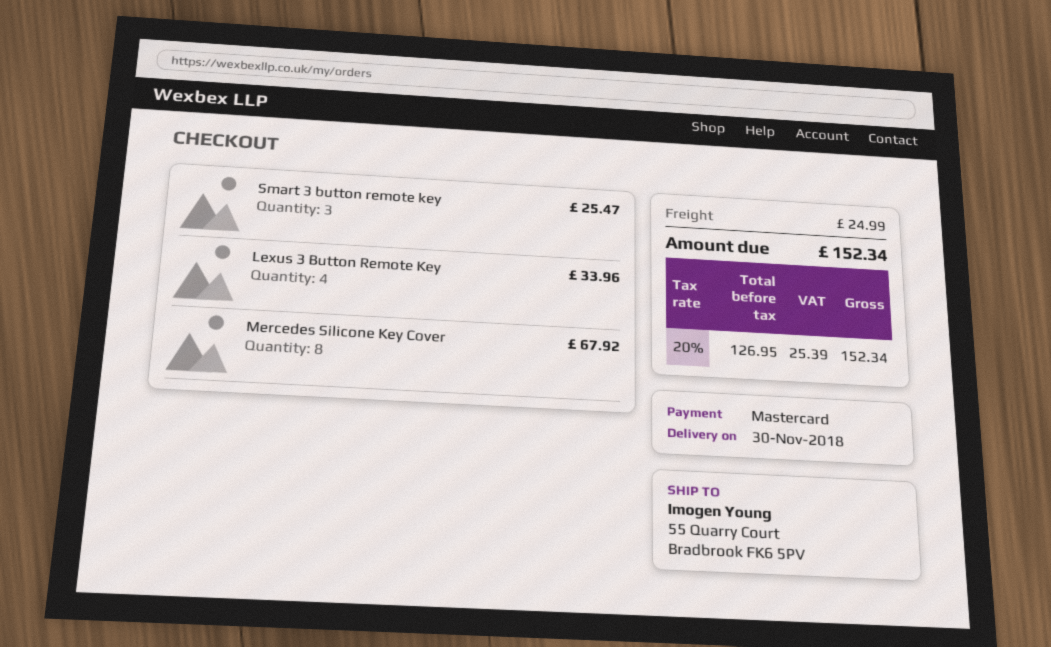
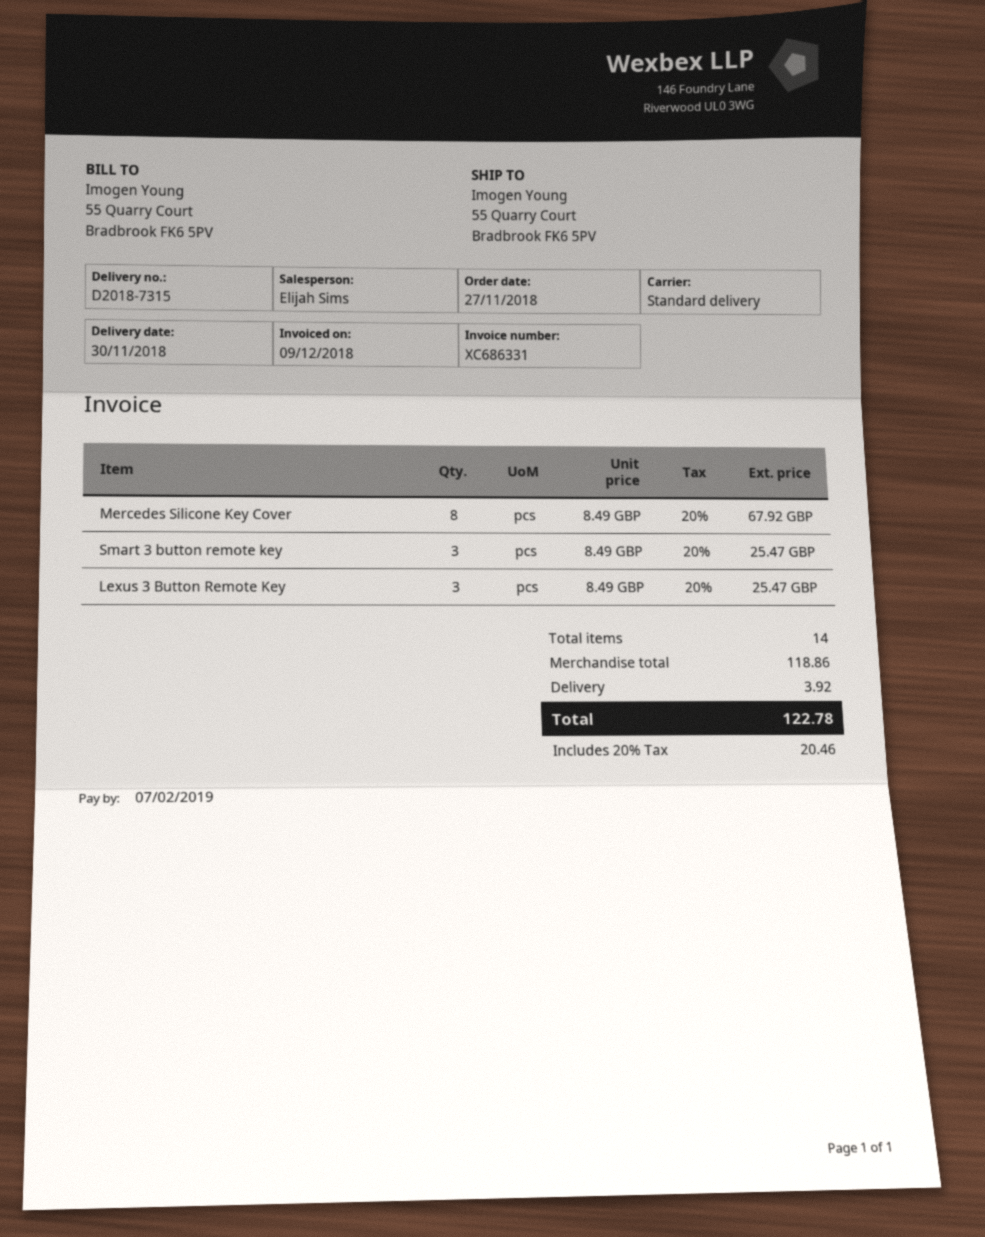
Lexus 3 Button Remote Key: 4 for 33.96 -> 3 for 25.47
shipping: 24.99 -> 3.92
tax: 20% = 25.39 -> 20% = 20.46
total: 152.34 -> 122.78

